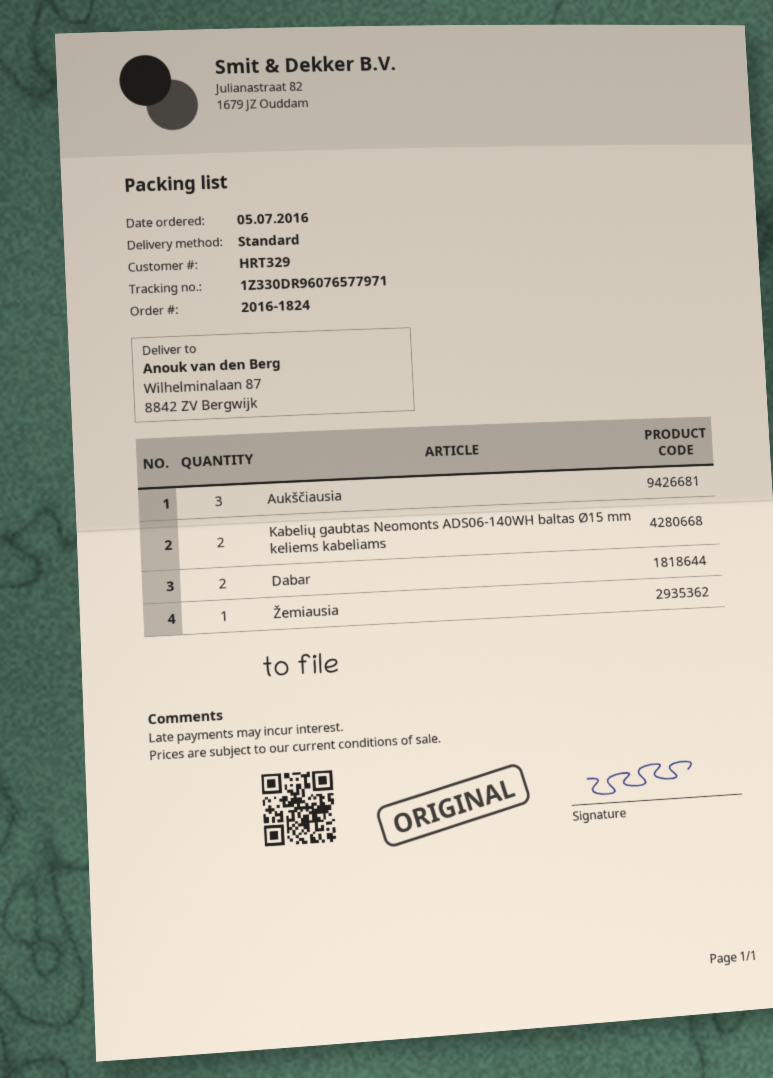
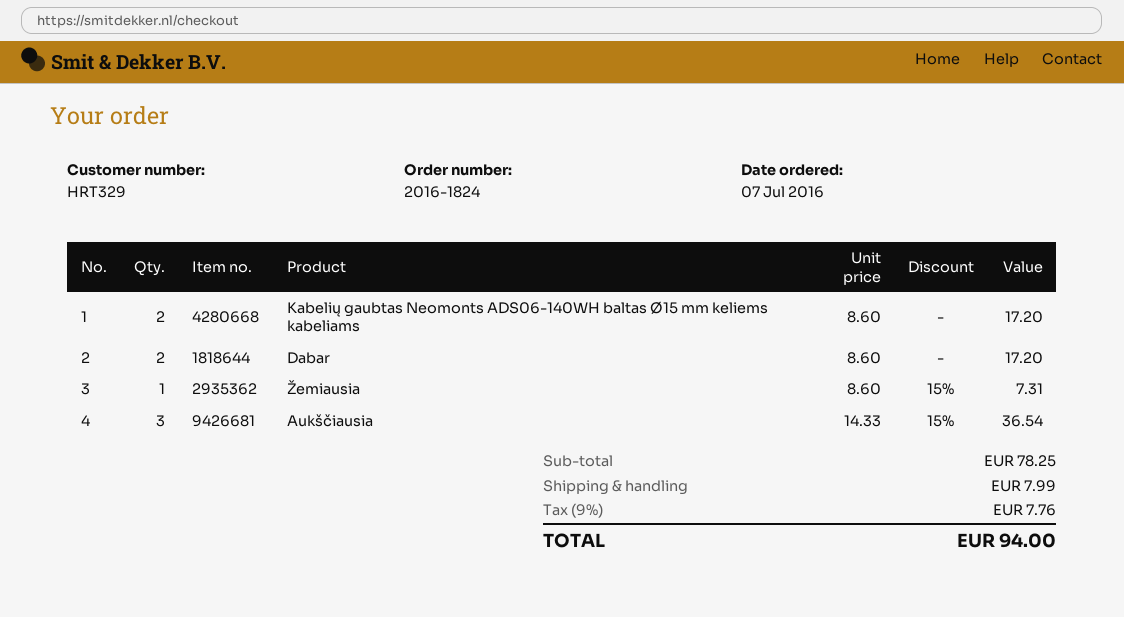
order date: 2016-07-05 -> 2016-07-07

